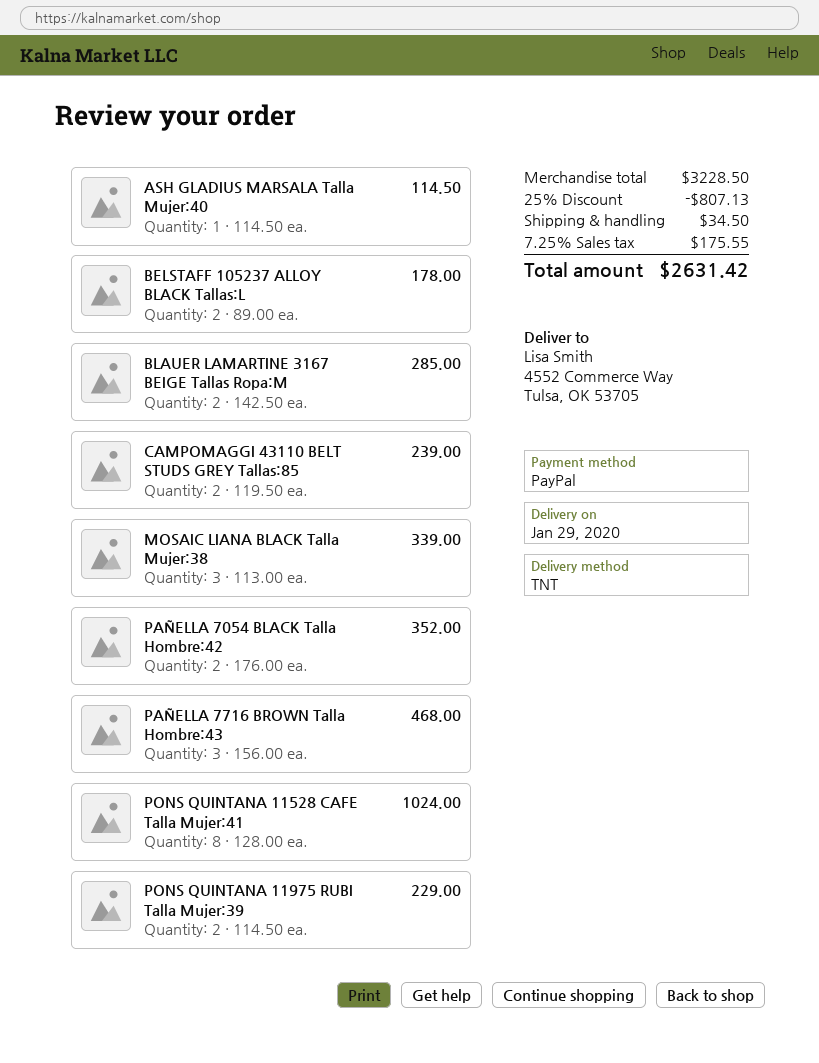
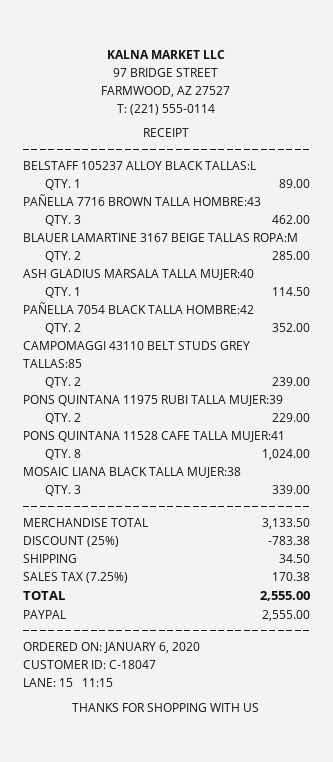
BELSTAFF 105237 ALLOY BLACK Tallas:L: 2 for 178.00 -> 1 for 89.00
PAÑELLA 7716 BROWN Talla Hombre:43: 3 for 468.00 -> 3 for 462.00
subtotal: 3228.50 -> 3133.50
discount: 25% = 807.13 -> 25% = 783.38
tax: 7.25% = 175.55 -> 7.25% = 170.38
total: 2631.42 -> 2555.00

